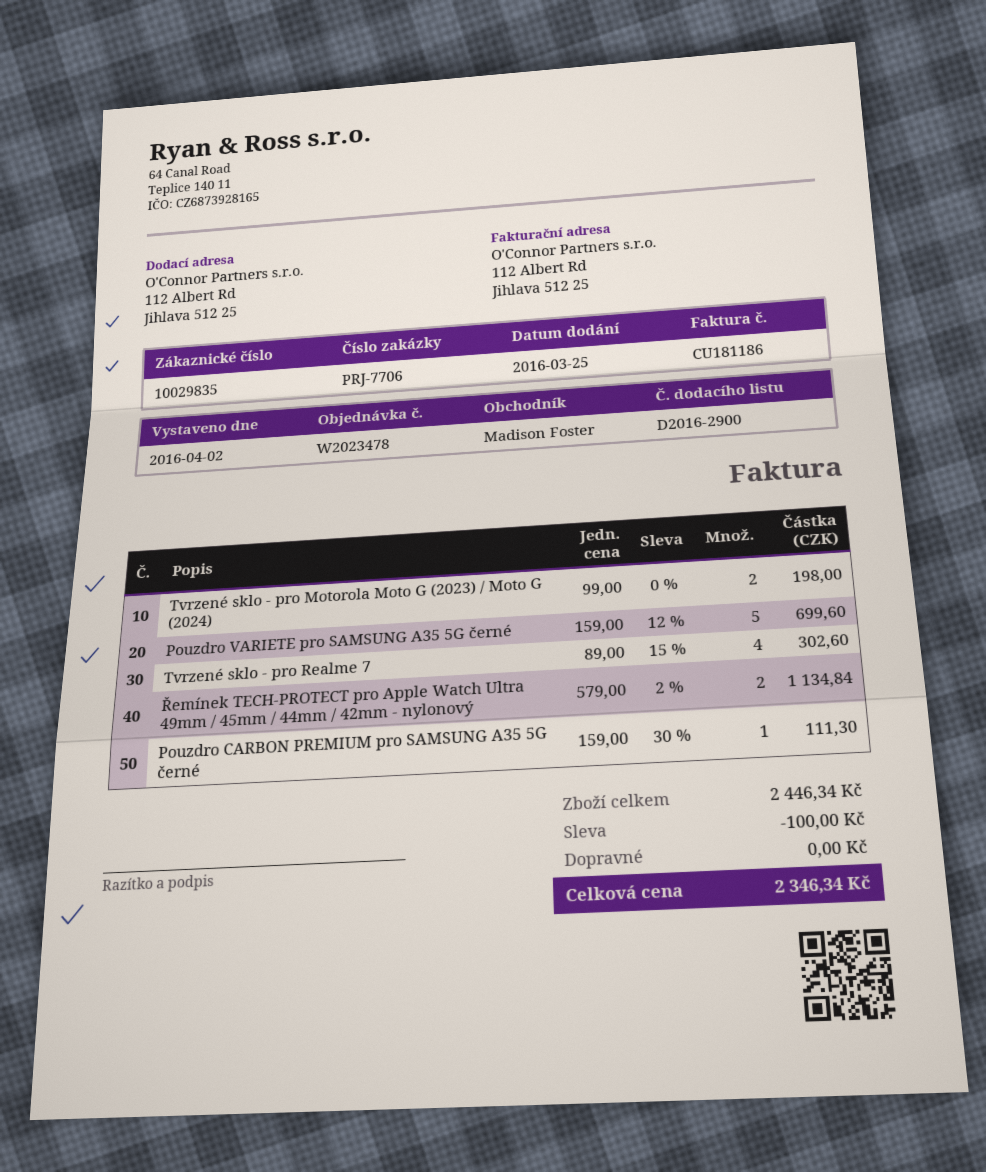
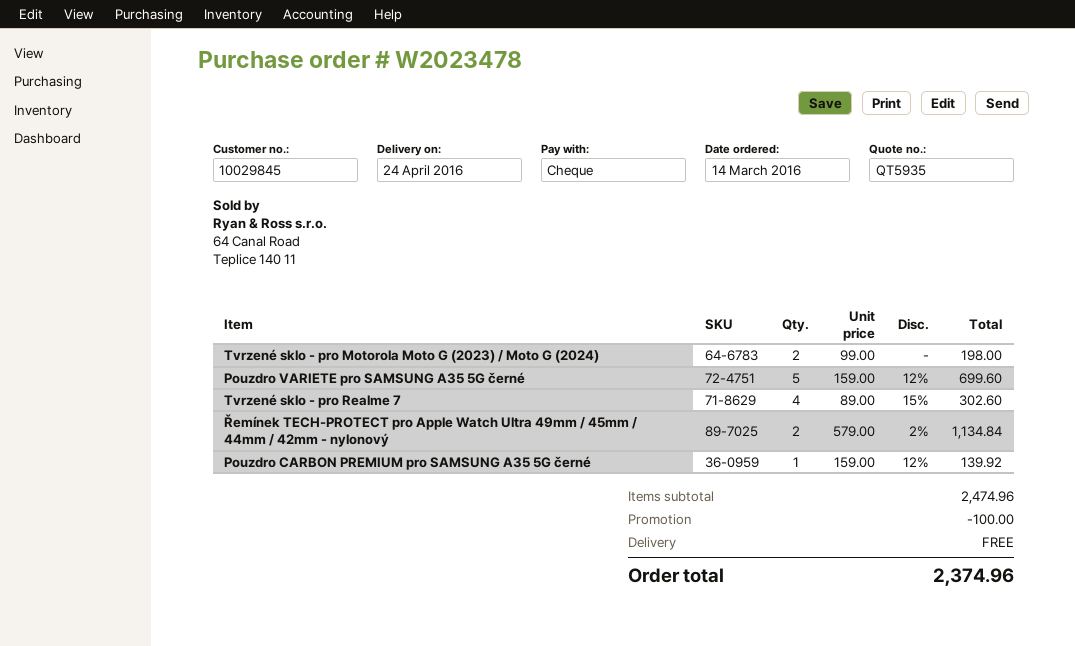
delivery date: 2016-03-25 -> 2016-04-24
customer number: 10029835 -> 10029845
Pouzdro CARBON PREMIUM pro SAMSUNG A35 5G černé: 1 x 159.00 - 30% = 111.30 -> 1 x 159.00 - 12% = 139.92
subtotal: 2446.34 -> 2474.96
total: 2346.34 -> 2374.96

